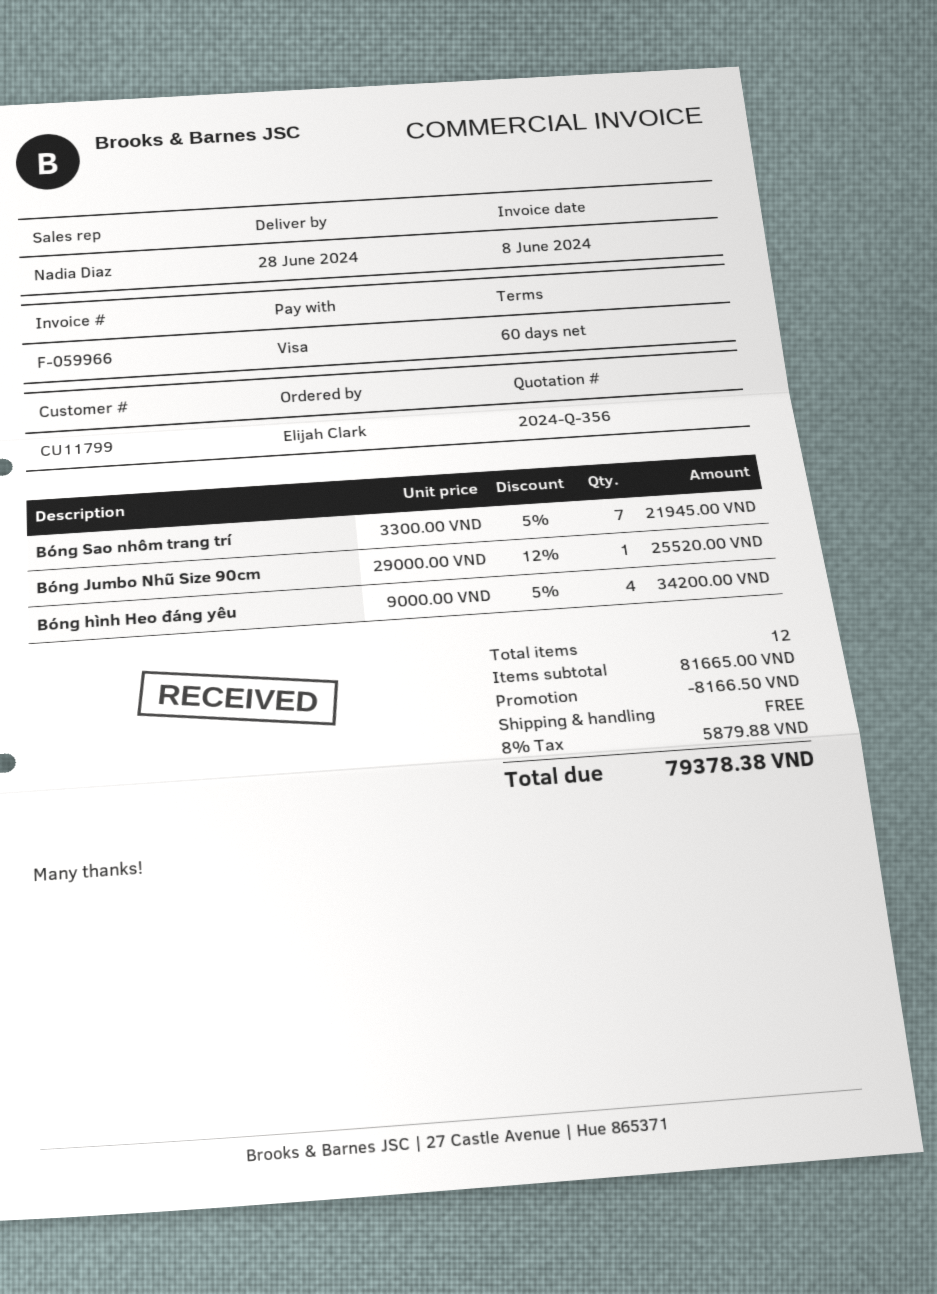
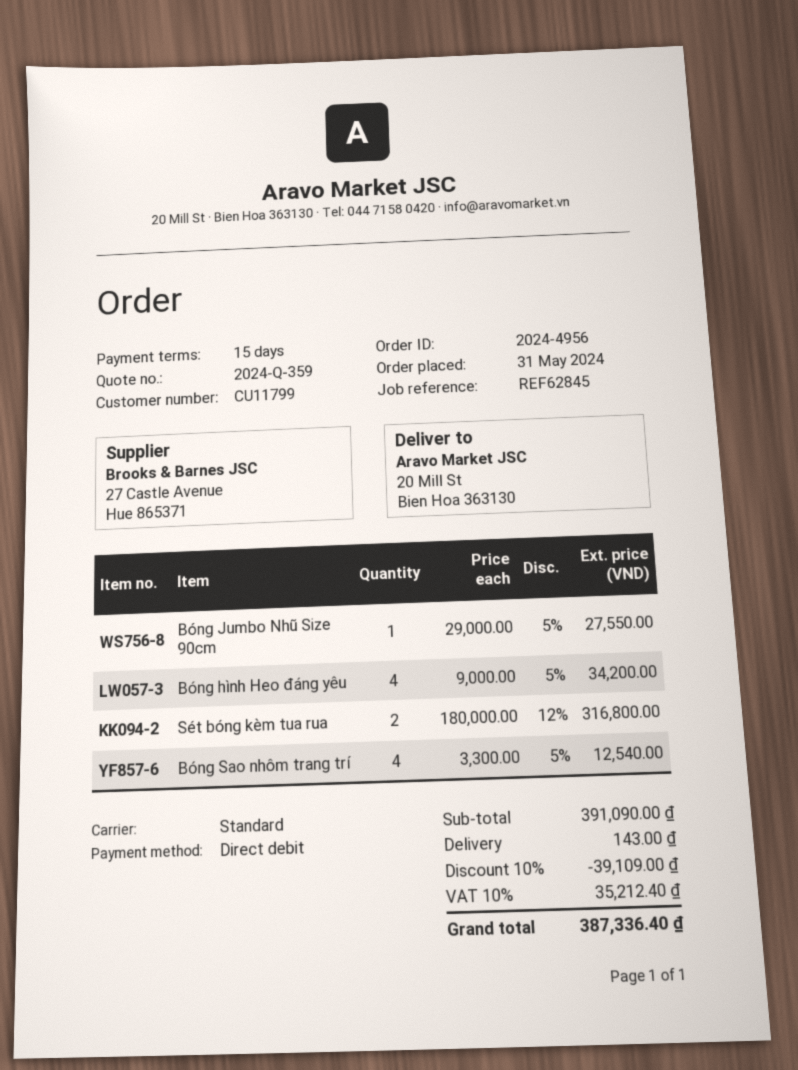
quote number: 2024-Q-356 -> 2024-Q-359
payment terms: 60 days -> 15 days
payment method: Visa -> direct debit
Bóng Sao nhôm trang trí: 7 x 3300.00 - 5% = 21945.00 -> 4 x 3300.00 - 5% = 12540.00
Bóng Jumbo Nhũ Size 90cm: 1 x 29000.00 - 12% = 25520.00 -> 1 x 29000.00 - 5% = 27550.00
Sét bóng kèm tua rua: none -> 2 x 180000.00 - 12% = 316800.00
subtotal: 81665.00 -> 391090.00
discount: 8166.50 -> 39109.00
shipping: 0.00 -> 143.00
tax: 8% = 5879.88 -> 10% = 35212.40
total: 79378.38 -> 387336.40

